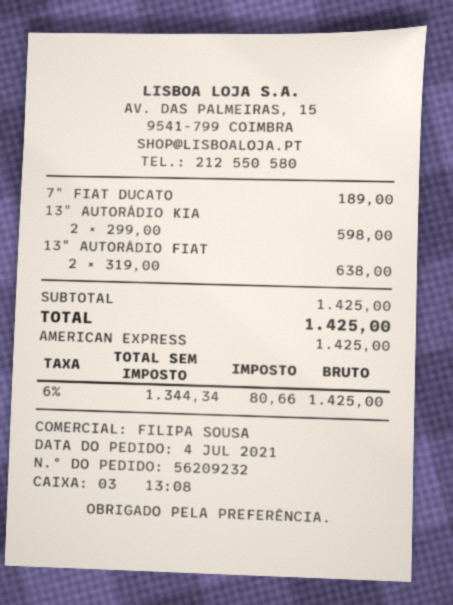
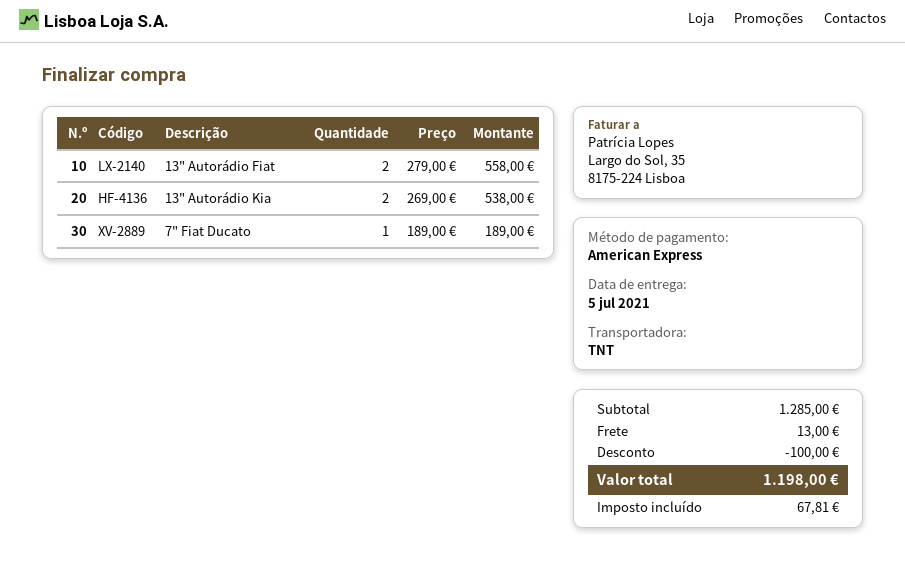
13" AUTORÁDIO KIA: 2 x 299.00 = 598.00 -> 2 x 269.00 = 538.00
13" AUTORÁDIO FIAT: 2 x 319.00 = 638.00 -> 2 x 279.00 = 558.00
subtotal: 1425.00 -> 1285.00
discount: none -> 100.00
shipping: none -> 13.00
tax: 80.66 -> 67.81
total: 1425.00 -> 1198.00

